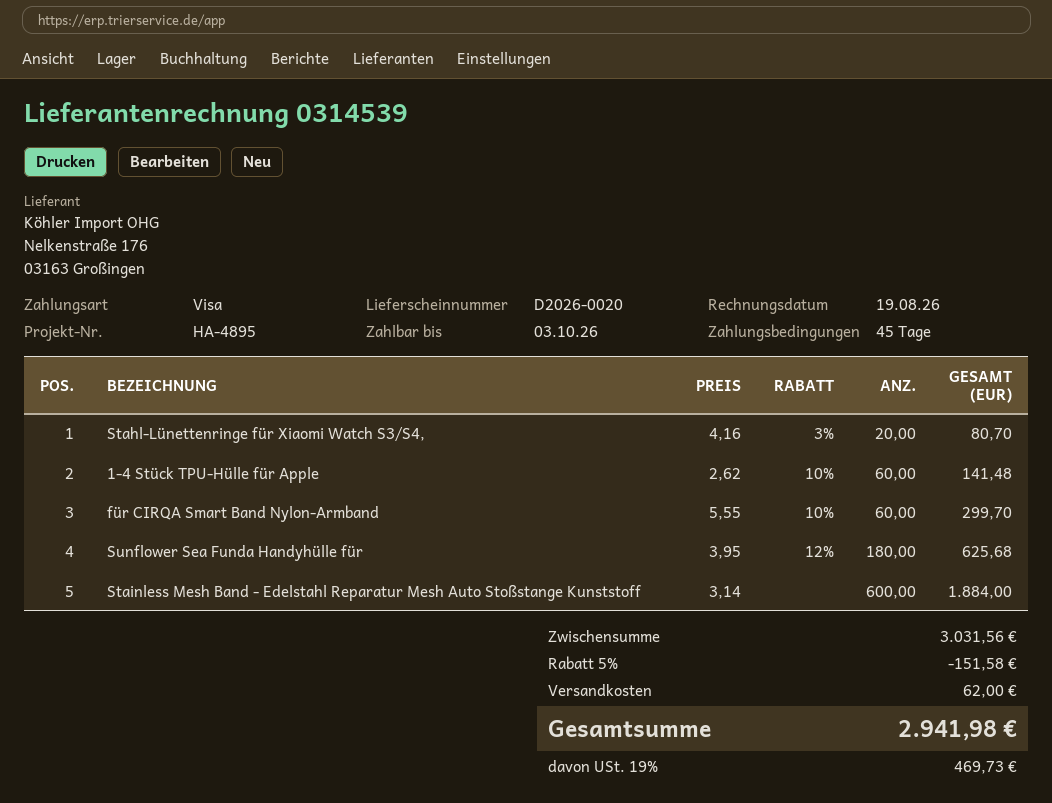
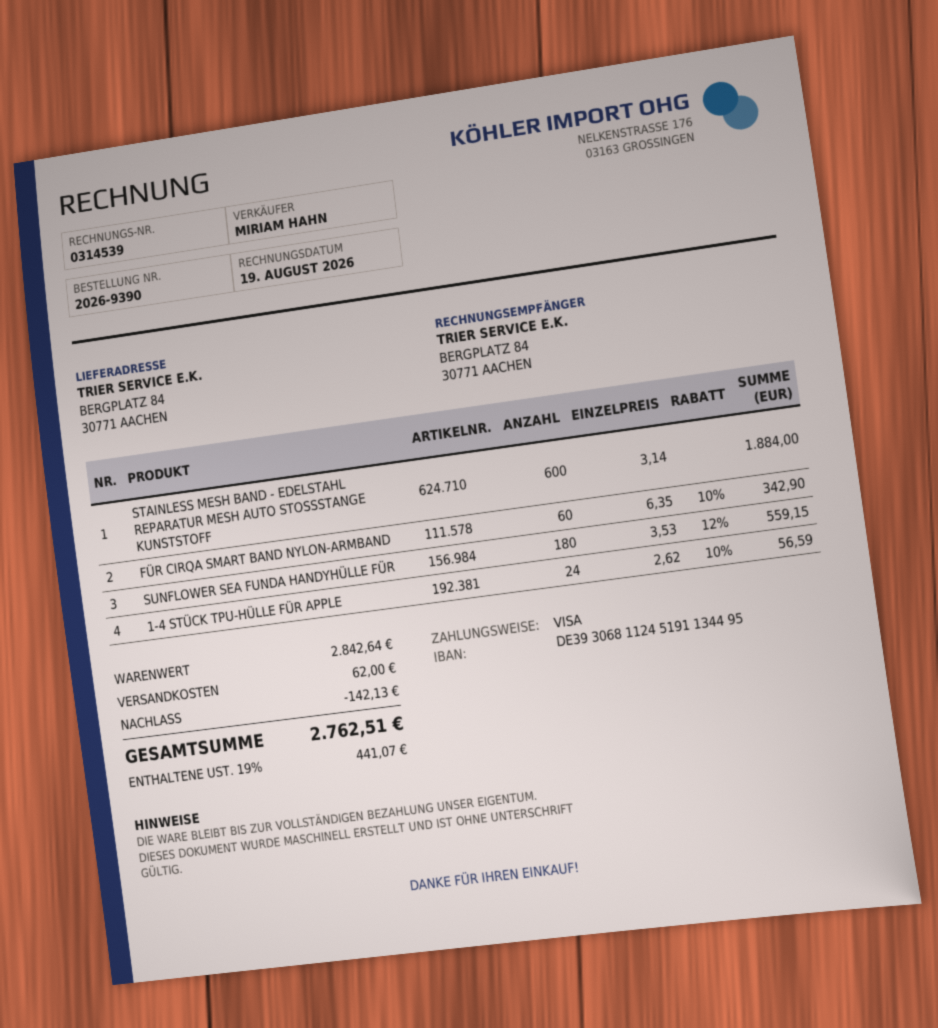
Stahl-Lünettenringe für Xiaomi Watch S3/S4,: 20 x 4.16 - 3% = 80.70 -> none
1-4 Stück TPU-Hülle für Apple: 60 x 2.62 - 10% = 141.48 -> 24 x 2.62 - 10% = 56.59
für CIRQA Smart Band Nylon-Armband: 60 x 5.55 - 10% = 299.70 -> 60 x 6.35 - 10% = 342.90
Sunflower Sea Funda Handyhülle für: 180 x 3.95 - 12% = 625.68 -> 180 x 3.53 - 12% = 559.15
subtotal: 3031.56 -> 2842.64
discount: 151.58 -> 142.13
tax: 19% = 469.73 -> 19% = 441.07
total: 2941.98 -> 2762.51

